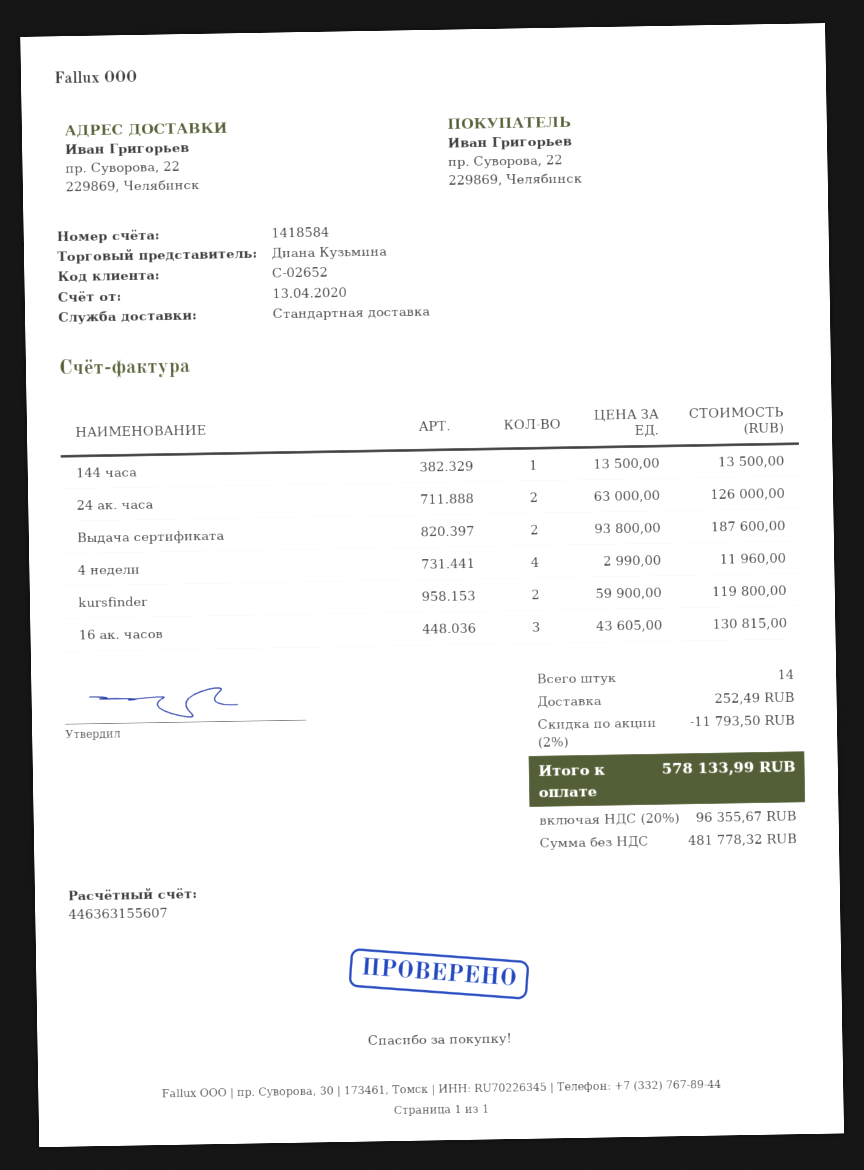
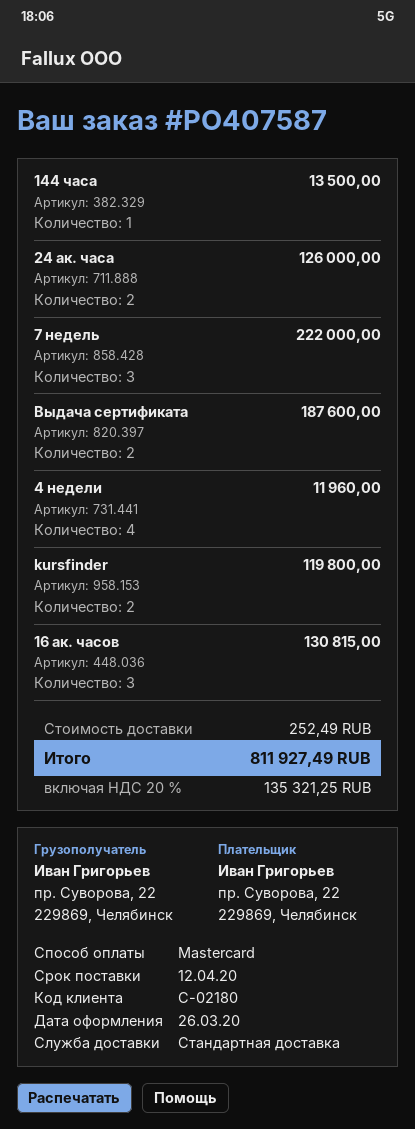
customer number: C-02652 -> C-02180
7 недель: none -> 3 for 222000.00
discount: 2% = 11793.50 -> none
tax: 20% = 96355.67 -> 20% = 135321.25
total: 578133.99 -> 811927.49

